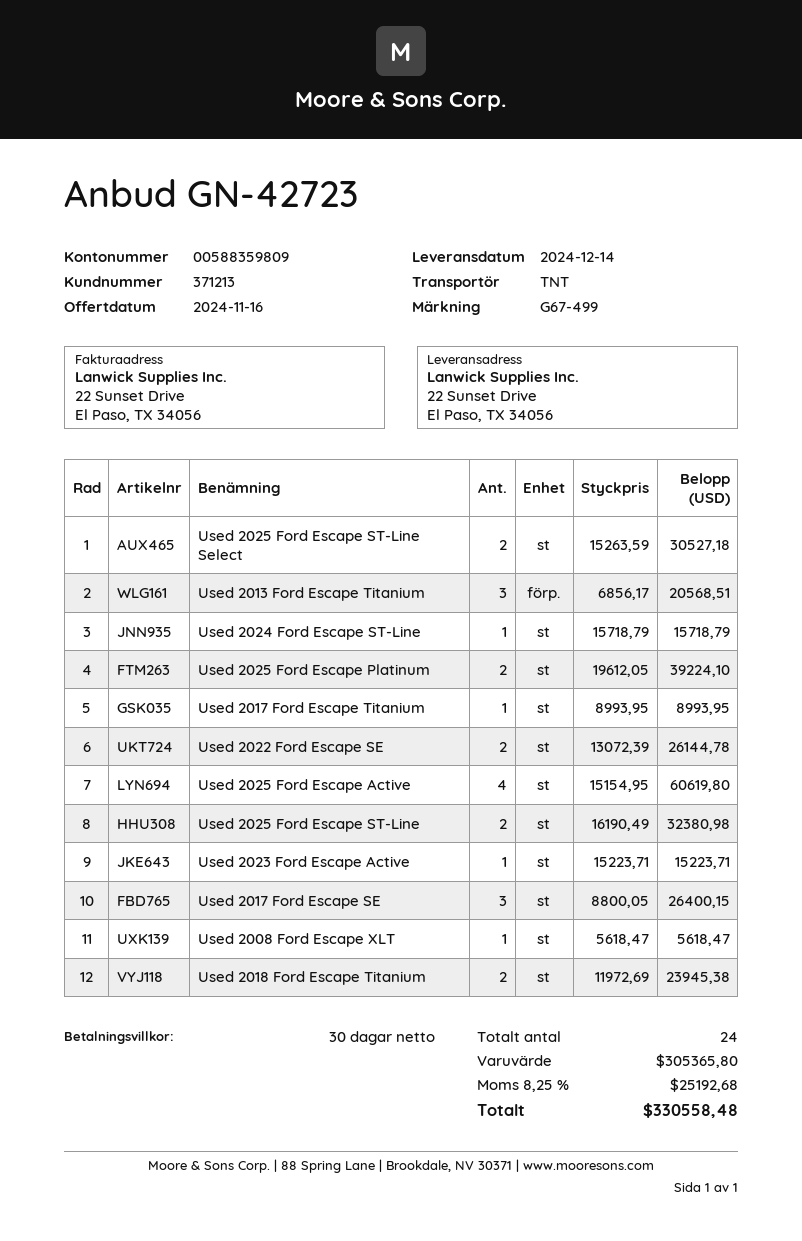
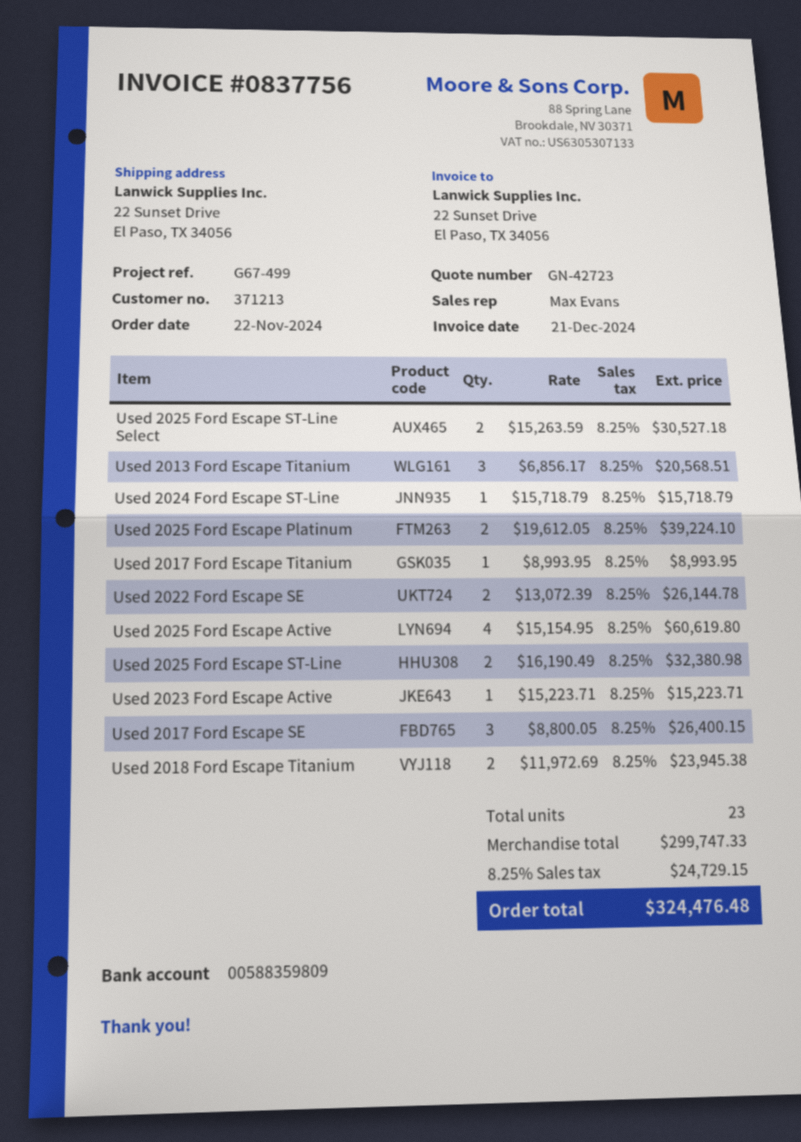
Used 2008 Ford Escape XLT: 1 x 5618.47 = 5618.47 -> none
total quantity: 24 -> 23
subtotal: 305365.80 -> 299747.33
tax: 8.25% = 25192.68 -> 8.25% = 24729.15
total: 330558.48 -> 324476.48

